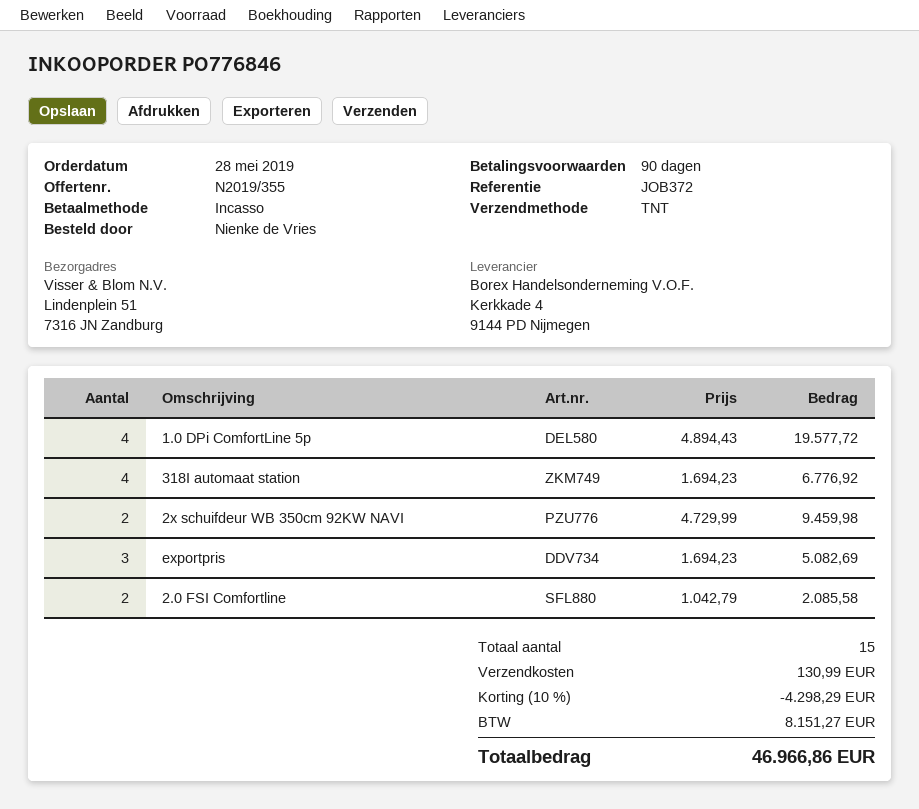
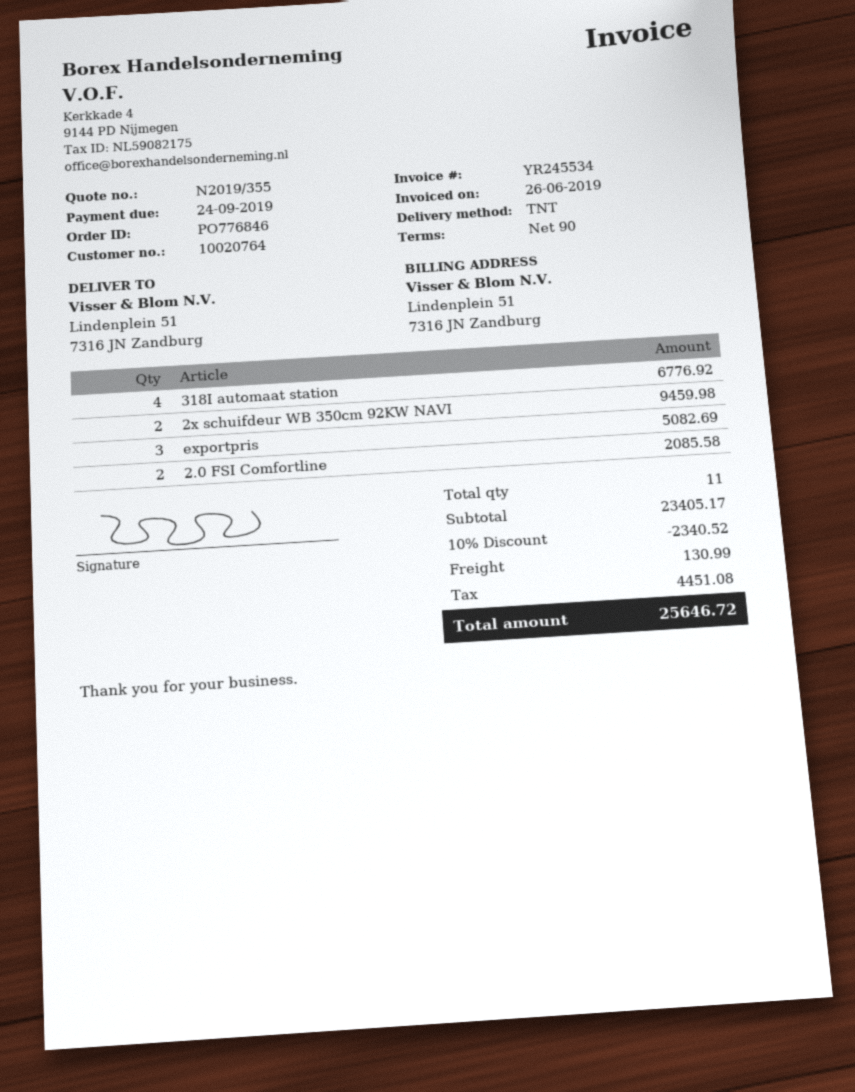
1.0 DPi ComfortLine 5p: 4 for 19577.72 -> none
total quantity: 15 -> 11
discount: 10% = 4298.29 -> 10% = 2340.52
tax: 8151.27 -> 4451.08
total: 46966.86 -> 25646.72

